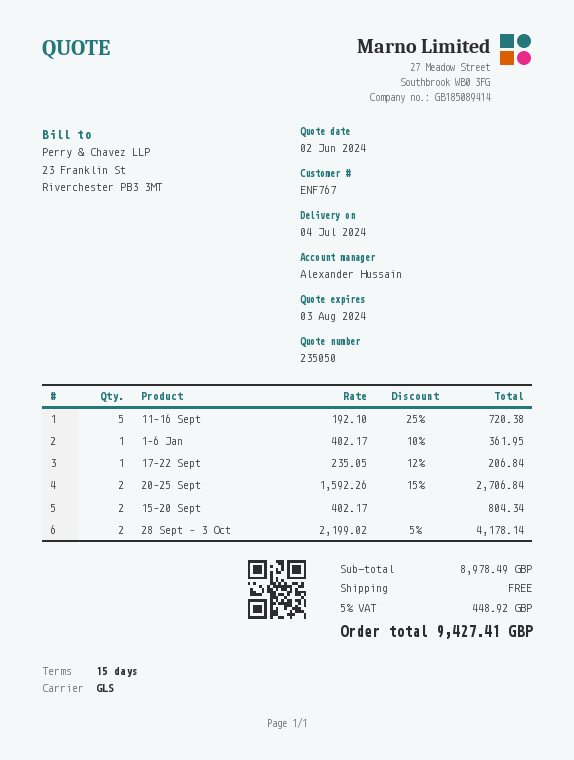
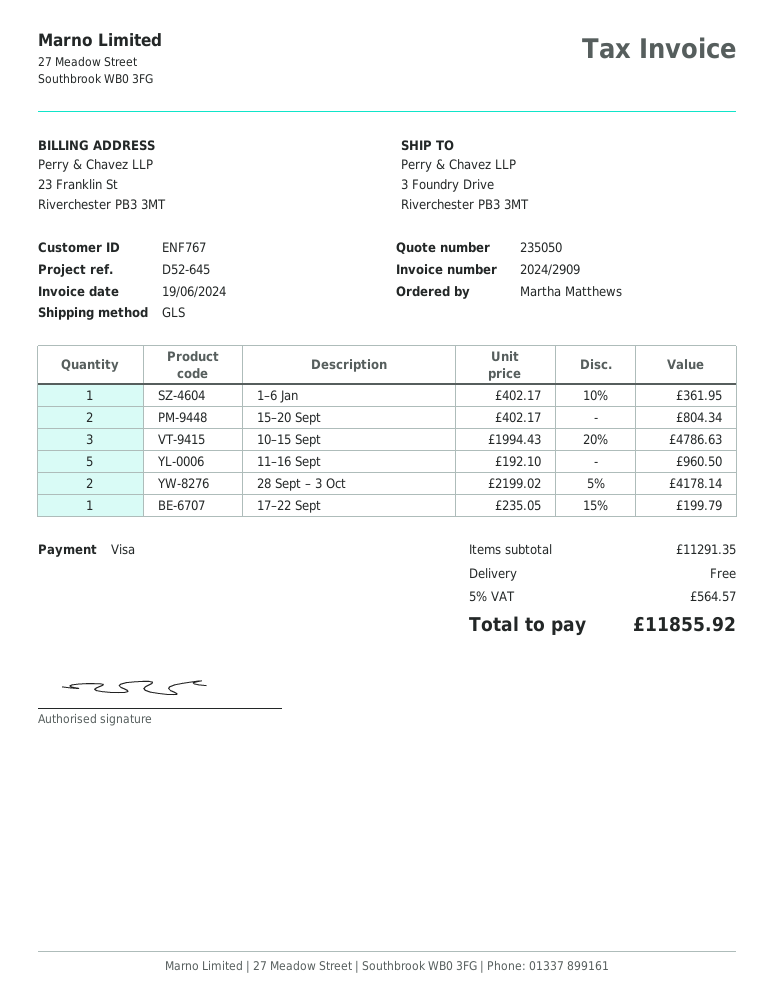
11–16 Sept: 5 x 192.10 - 25% = 720.38 -> 5 x 192.10 = 960.50
17–22 Sept: 1 x 235.05 - 12% = 206.84 -> 1 x 235.05 - 15% = 199.79
20–25 Sept: 2 x 1592.26 - 15% = 2706.84 -> none
10–15 Sept: none -> 3 x 1994.43 - 20% = 4786.63
subtotal: 8978.49 -> 11291.35
tax: 5% = 448.92 -> 5% = 564.57
total: 9427.41 -> 11855.92

